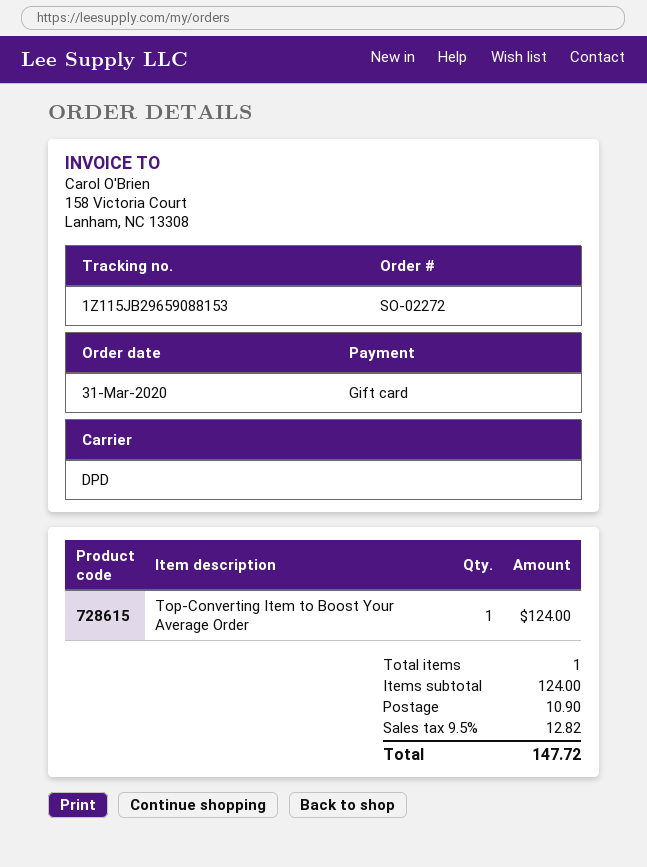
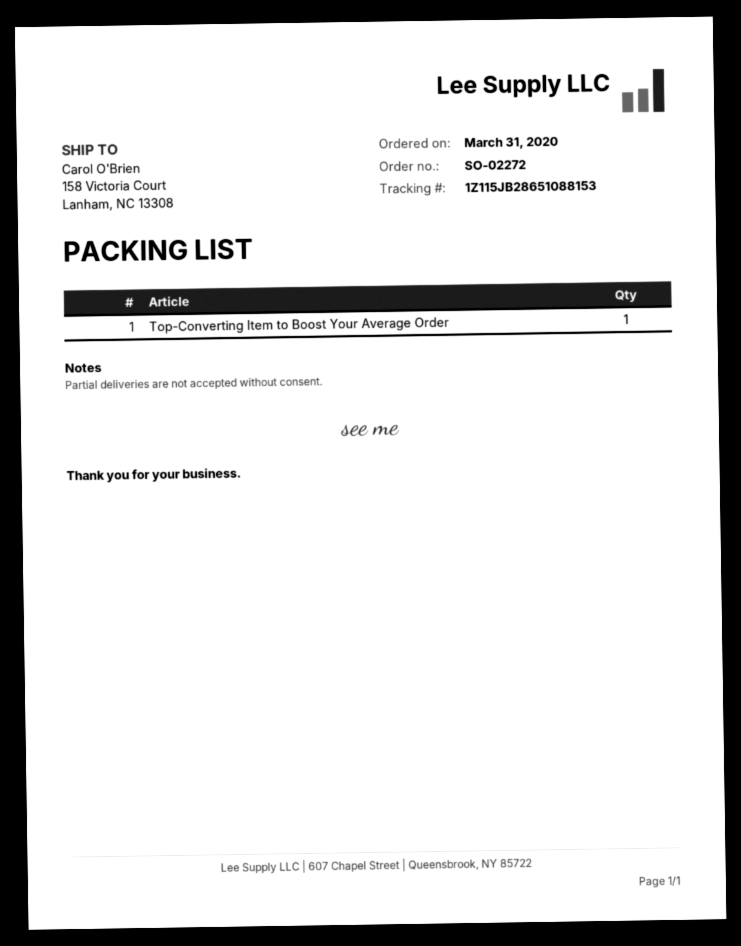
tracking number: 1Z115JB29659088153 -> 1Z115JB28651088153

